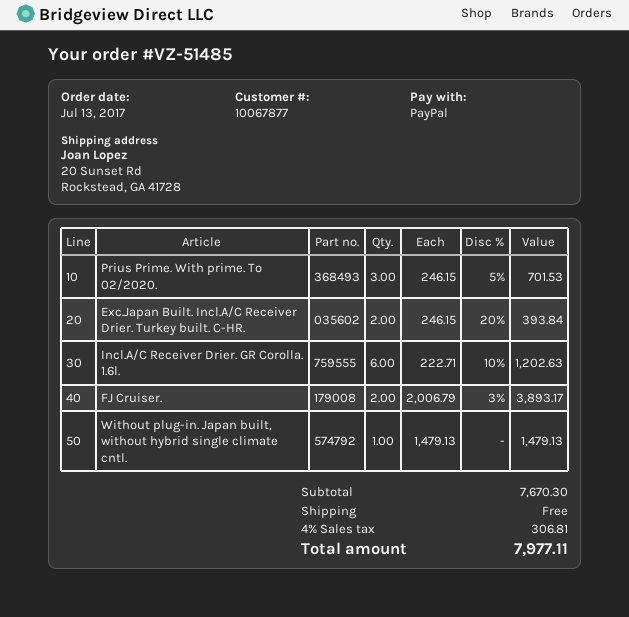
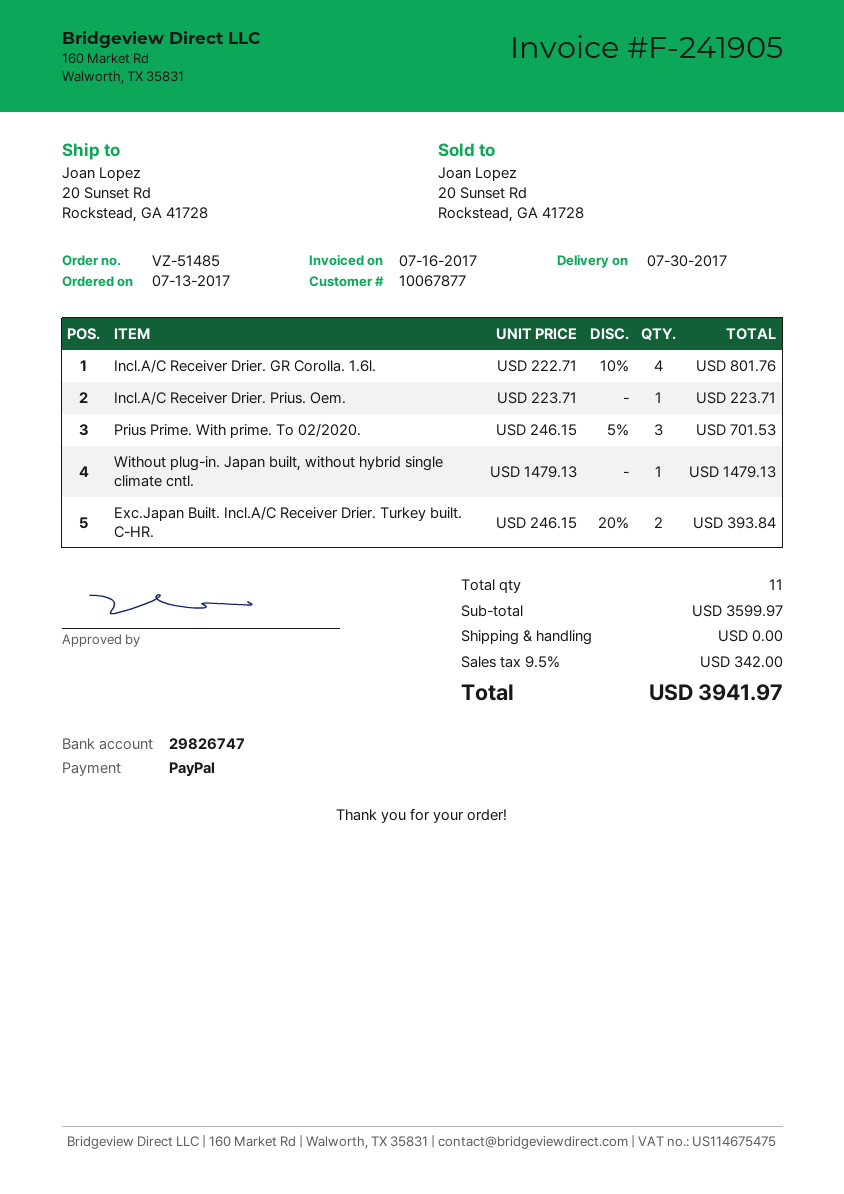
Incl.A/C Receiver Drier. GR Corolla. 1.6l.: 6 x 222.71 - 10% = 1202.63 -> 4 x 222.71 - 10% = 801.76
FJ Cruiser.: 2 x 2006.79 - 3% = 3893.17 -> none
Incl.A/C Receiver Drier. Prius. Oem.: none -> 1 x 223.71 = 223.71
subtotal: 7670.30 -> 3599.97
tax: 4% = 306.81 -> 9.5% = 342.00
total: 7977.11 -> 3941.97

